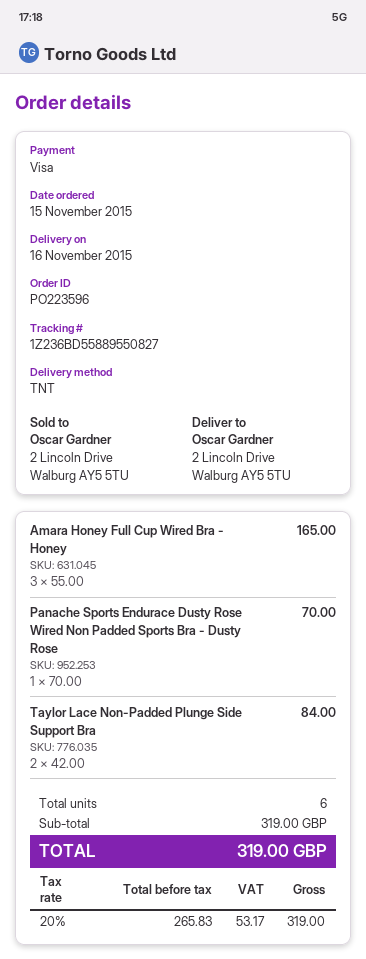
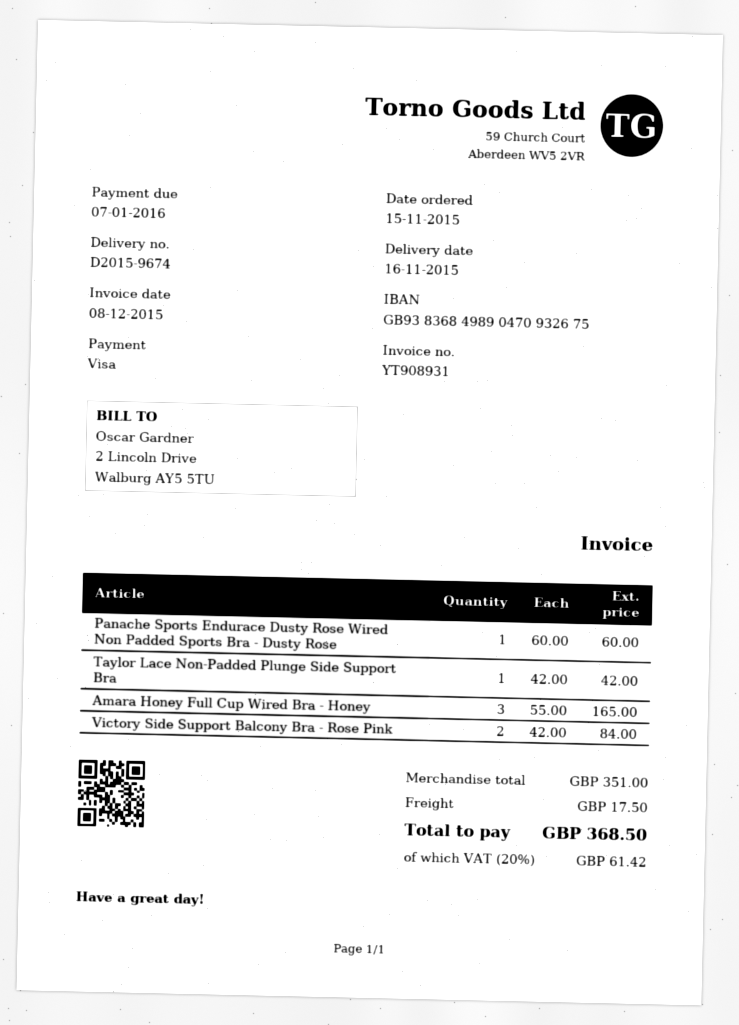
Panache Sports Endurace Dusty Rose Wired Non Padded Sports Bra - Dusty Rose: 1 x 70.00 = 70.00 -> 1 x 60.00 = 60.00
Taylor Lace Non-Padded Plunge Side Support Bra: 2 x 42.00 = 84.00 -> 1 x 42.00 = 42.00
Victory Side Support Balcony Bra - Rose Pink: none -> 2 x 42.00 = 84.00
subtotal: 319.00 -> 351.00
shipping: none -> 17.50
tax: 20% = 53.17 -> 20% = 61.42
total: 319.00 -> 368.50

